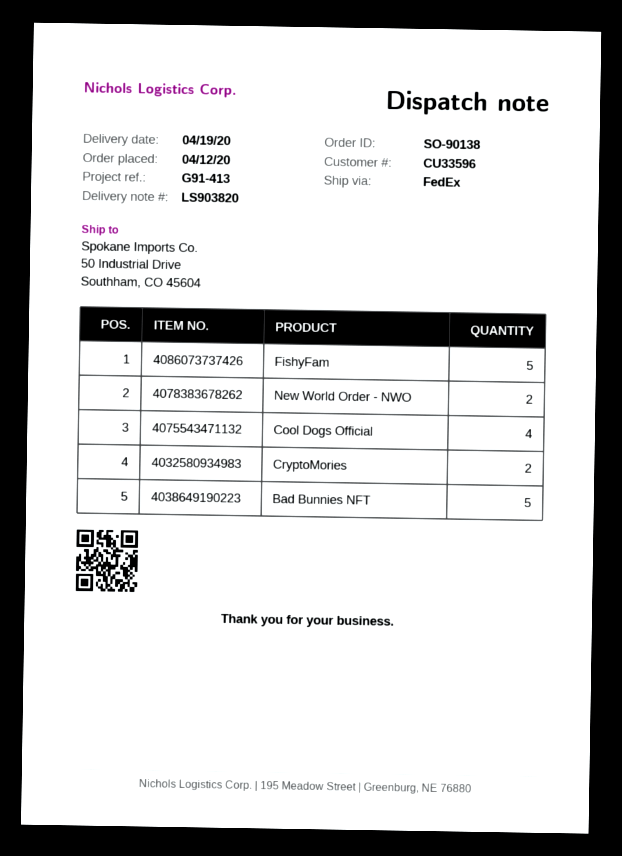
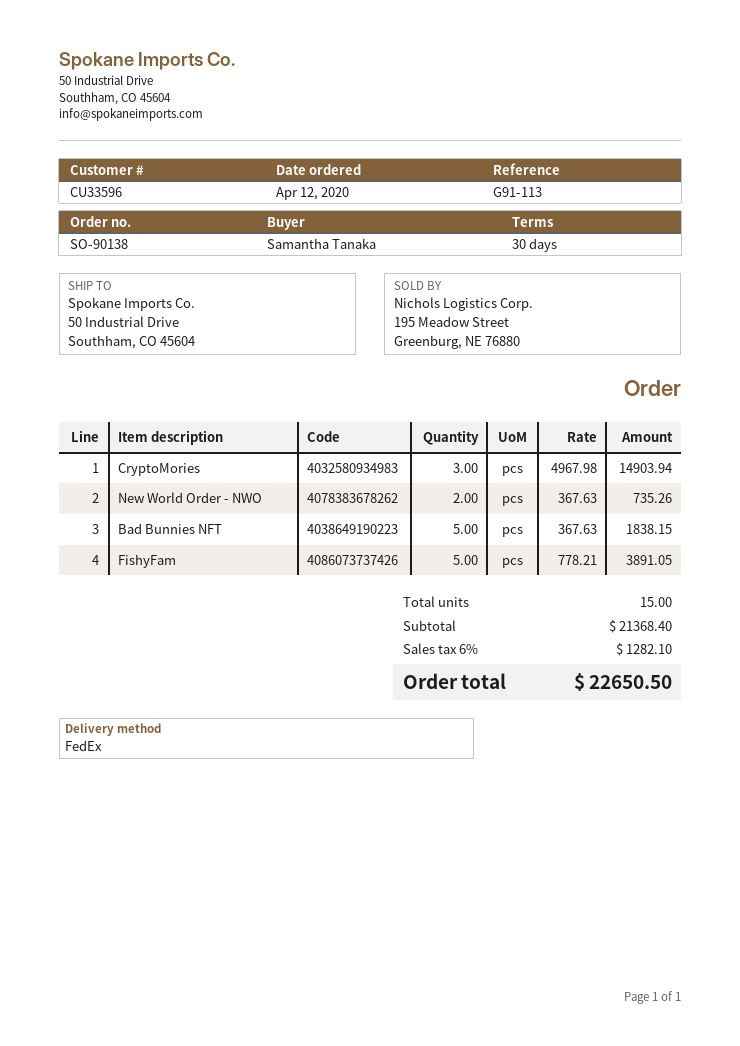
reference: G91-413 -> G91-113
Cool Dogs Official: 4 -> none
CryptoMories: 2 -> 3

